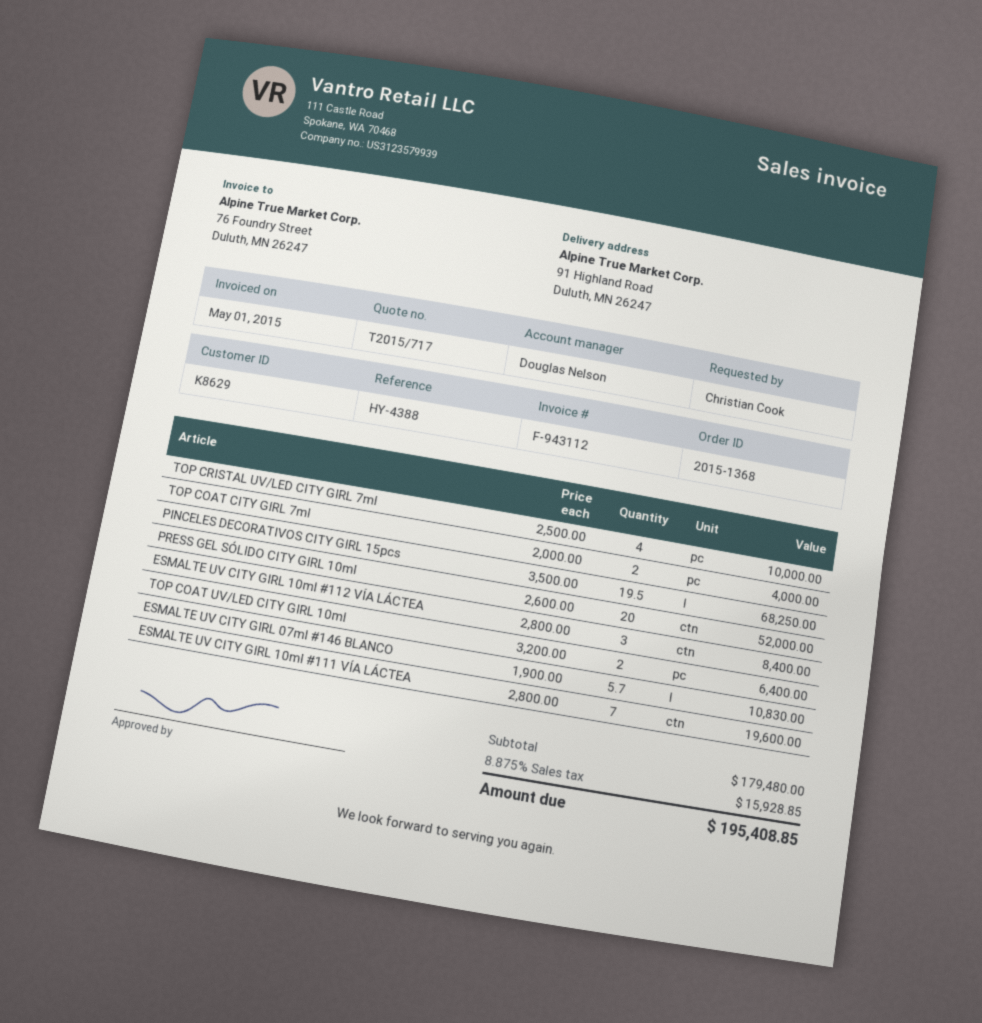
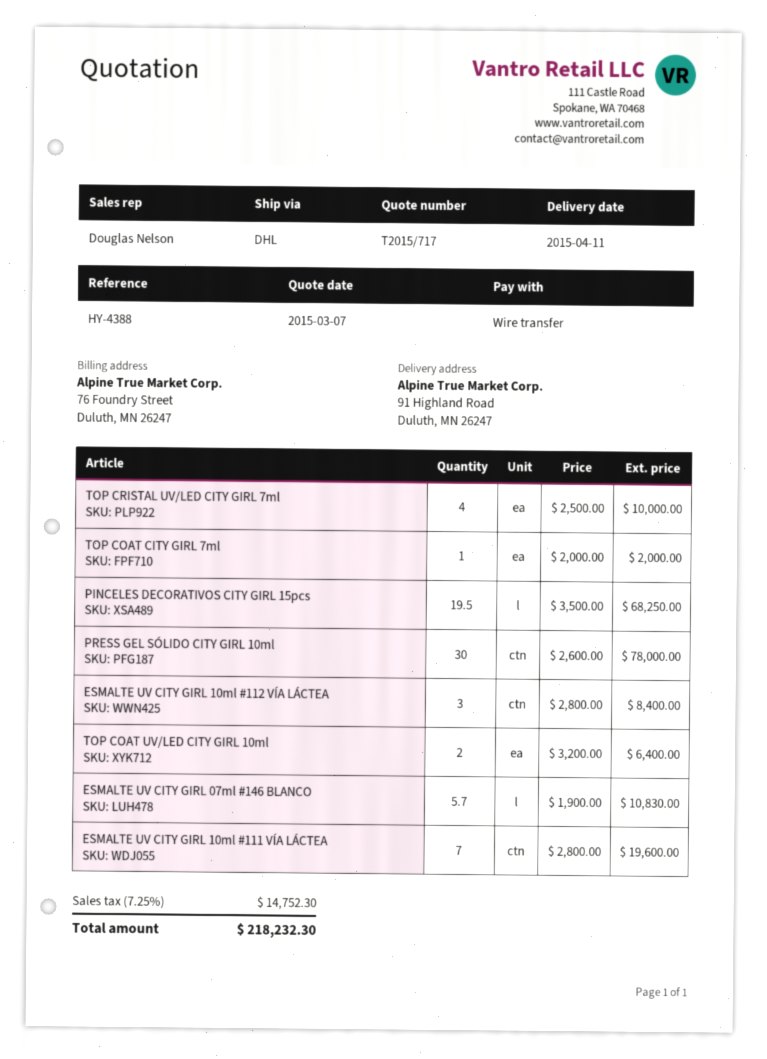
TOP COAT CITY GIRL 7ml: 2 x 2000.00 = 4000.00 -> 1 x 2000.00 = 2000.00
PRESS GEL SÓLIDO CITY GIRL 10ml: 20 x 2600.00 = 52000.00 -> 30 x 2600.00 = 78000.00
tax: 8.875% = 15928.85 -> 7.25% = 14752.30
total: 195408.85 -> 218232.30

